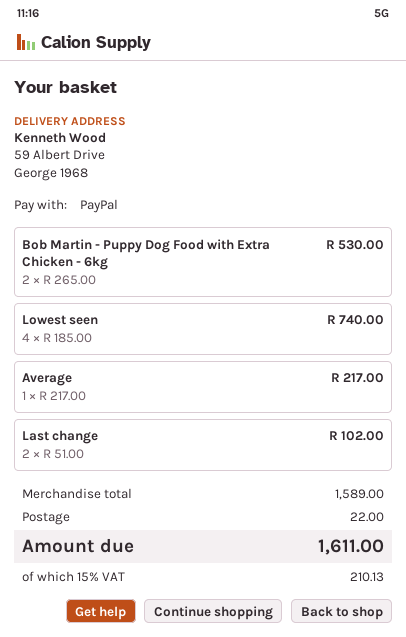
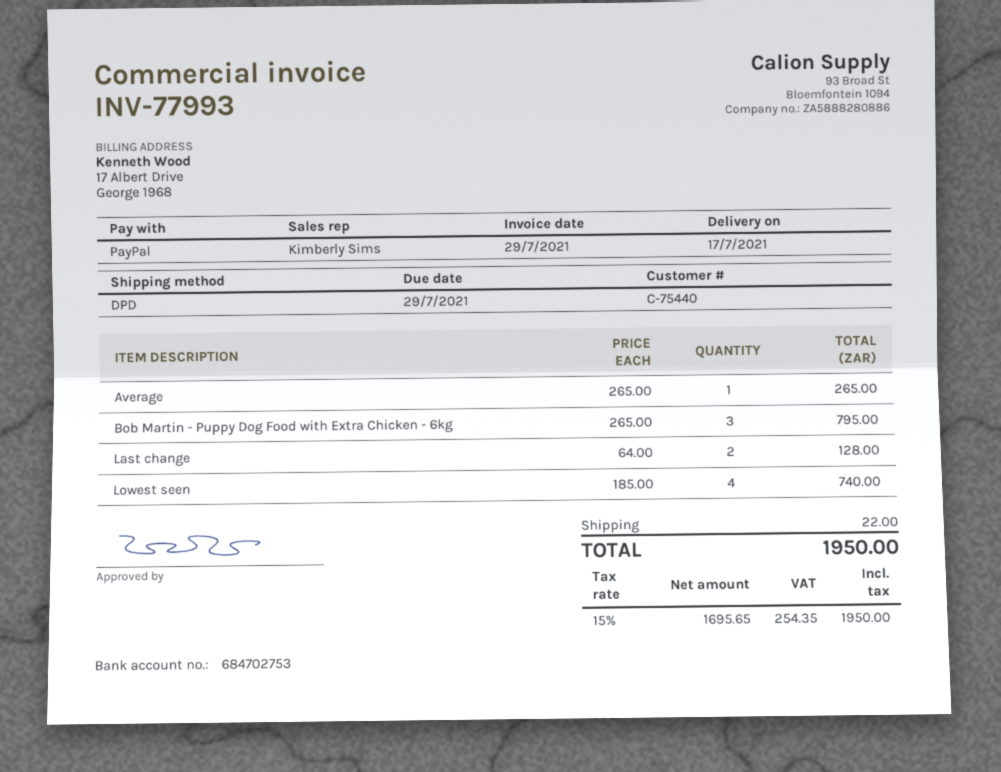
Bob Martin - Puppy Dog Food with Extra Chicken - 6kg: 2 x 265.00 = 530.00 -> 3 x 265.00 = 795.00
Average: 1 x 217.00 = 217.00 -> 1 x 265.00 = 265.00
Last change: 2 x 51.00 = 102.00 -> 2 x 64.00 = 128.00
tax: 15% = 210.13 -> 15% = 254.35
total: 1611.00 -> 1950.00

